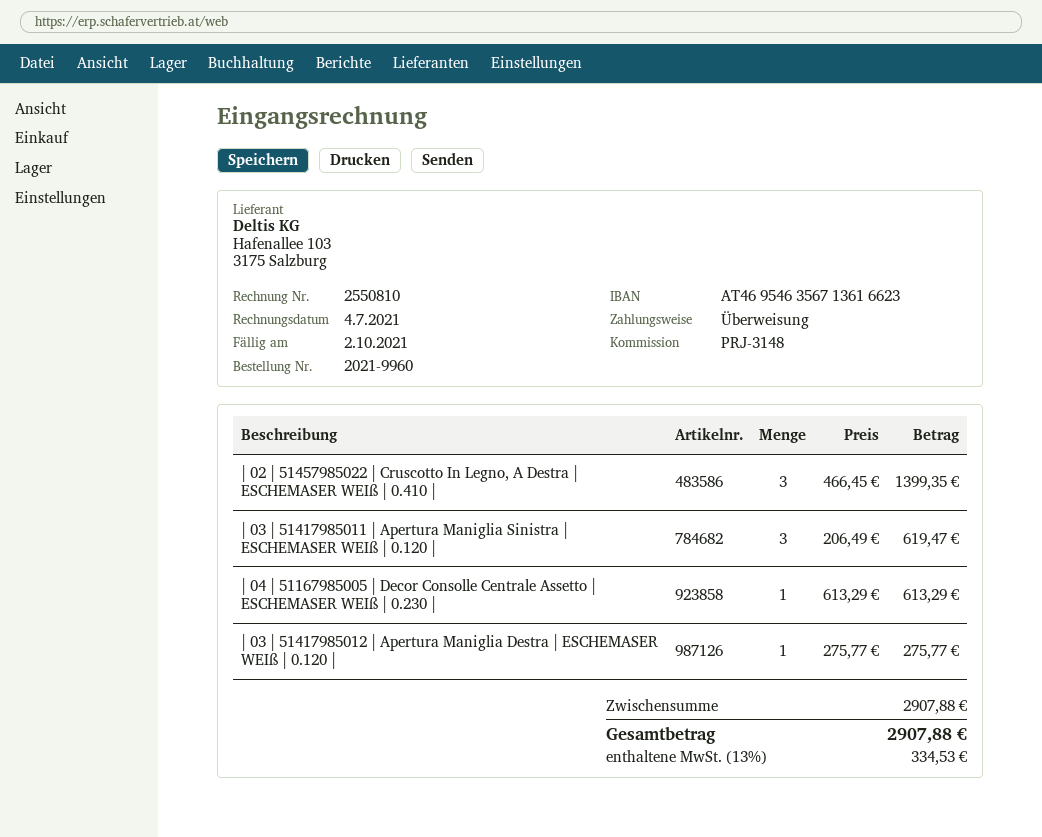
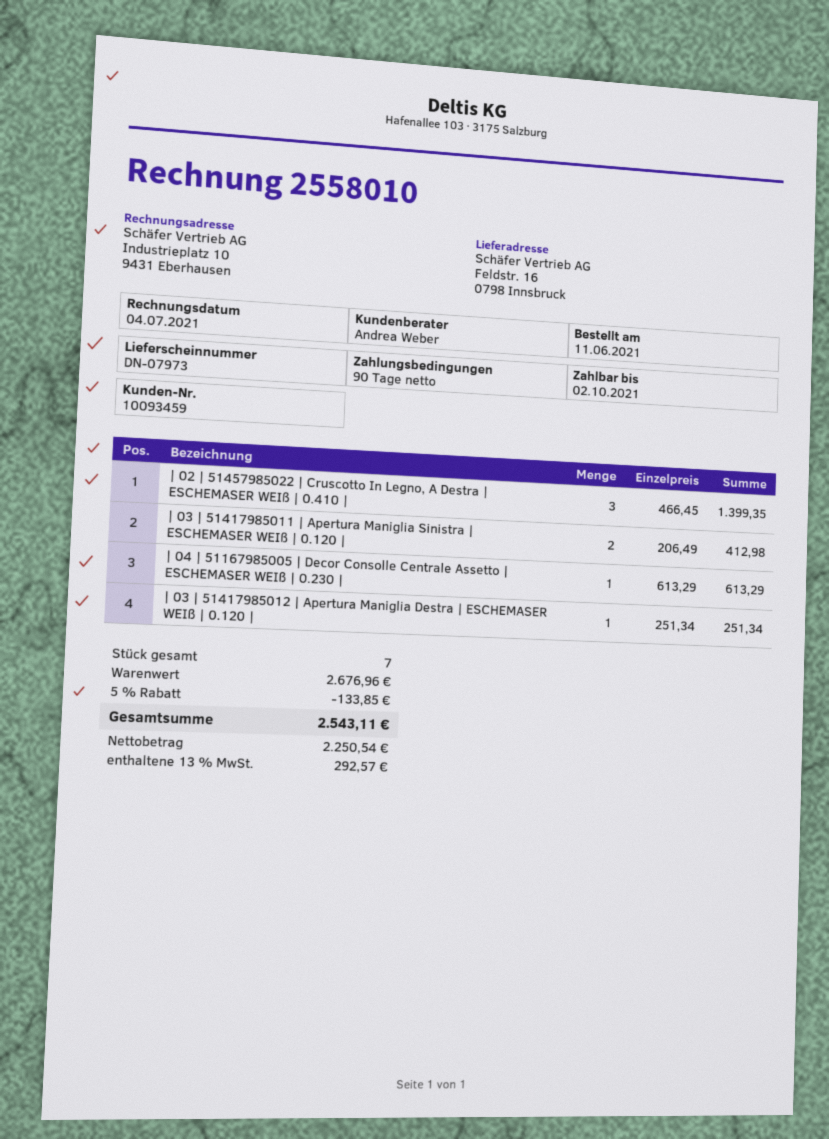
invoice number: 2550810 -> 2558010
| 03 | 51417985011 | Apertura Maniglia Sinistra | ESCHEMASER WEIß | 0.120 |: 3 x 206.49 = 619.47 -> 2 x 206.49 = 412.98
| 03 | 51417985012 | Apertura Maniglia Destra | ESCHEMASER WEIß | 0.120 |: 1 x 275.77 = 275.77 -> 1 x 251.34 = 251.34
subtotal: 2907.88 -> 2676.96
discount: none -> 5% = 133.85
tax: 13% = 334.53 -> 13% = 292.57
total: 2907.88 -> 2543.11

